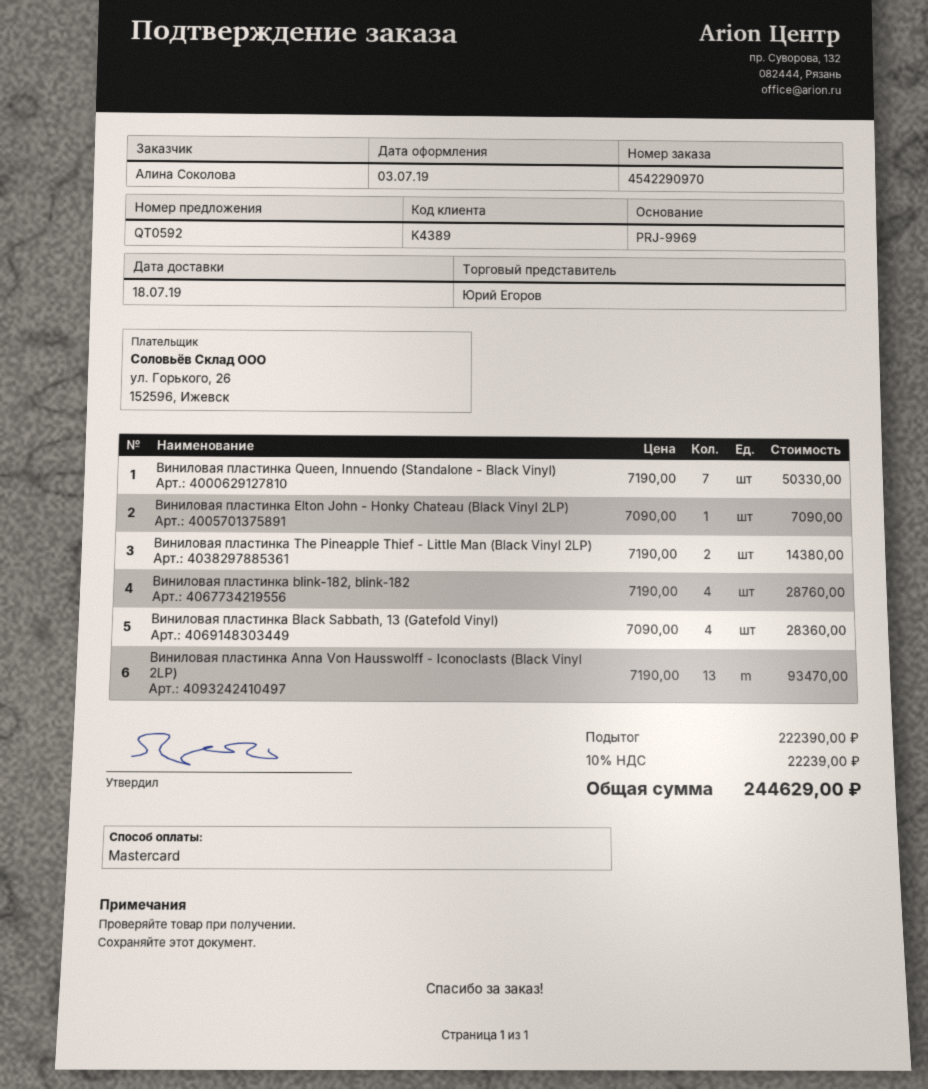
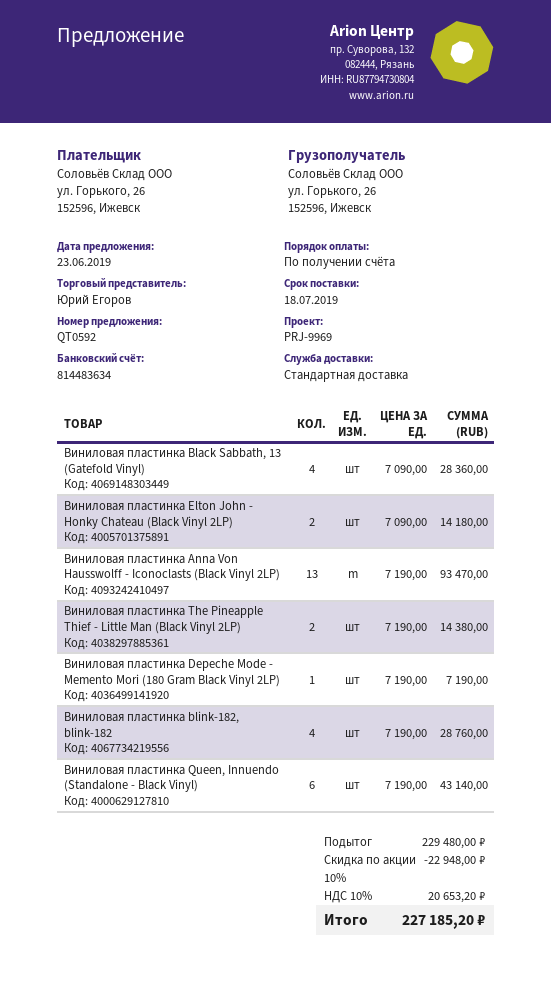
Виниловая пластинка Queen, Innuendo (Standalone - Black Vinyl): 7 x 7190.00 = 50330.00 -> 6 x 7190.00 = 43140.00
Виниловая пластинка Elton John - Honky Chateau (Black Vinyl 2LP): 1 x 7090.00 = 7090.00 -> 2 x 7090.00 = 14180.00
Виниловая пластинка Depeche Mode - Memento Mori (180 Gram Black Vinyl 2LP): none -> 1 x 7190.00 = 7190.00
subtotal: 222390.00 -> 229480.00
discount: none -> 10% = 22948.00
tax: 10% = 22239.00 -> 10% = 20653.20
total: 244629.00 -> 227185.20

